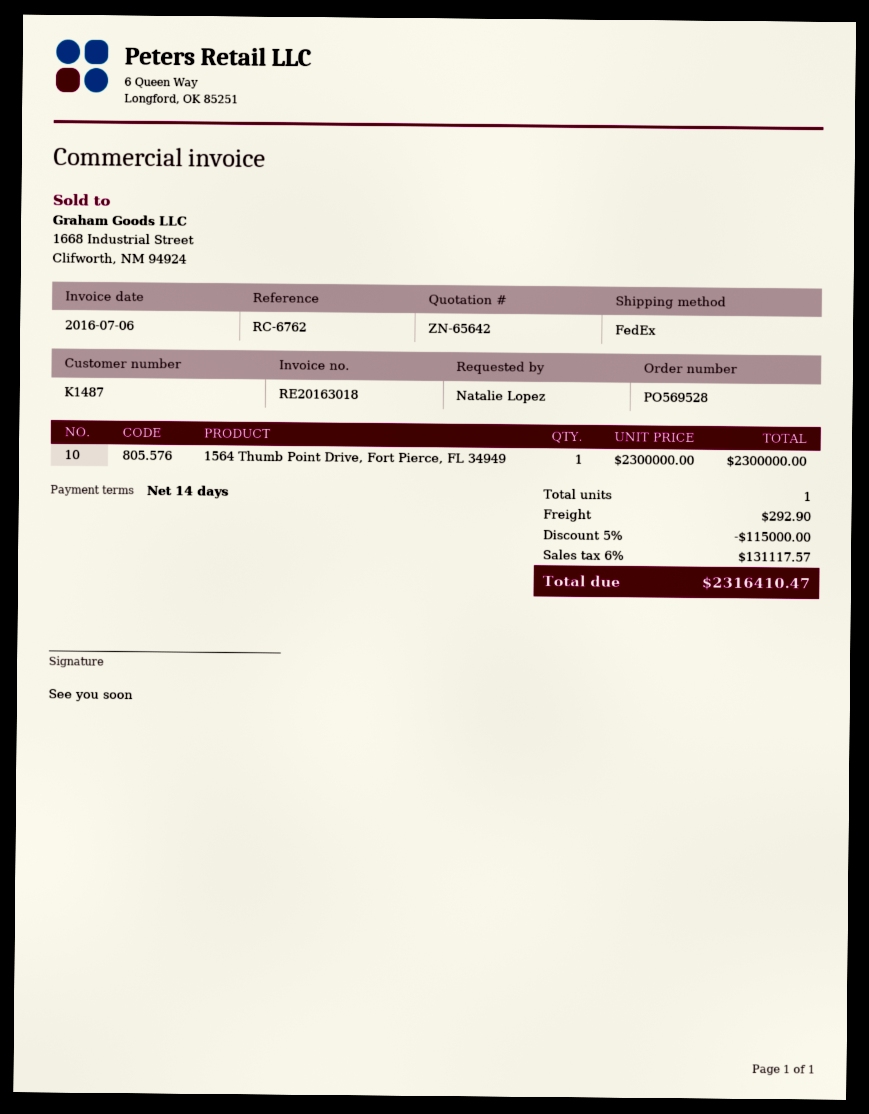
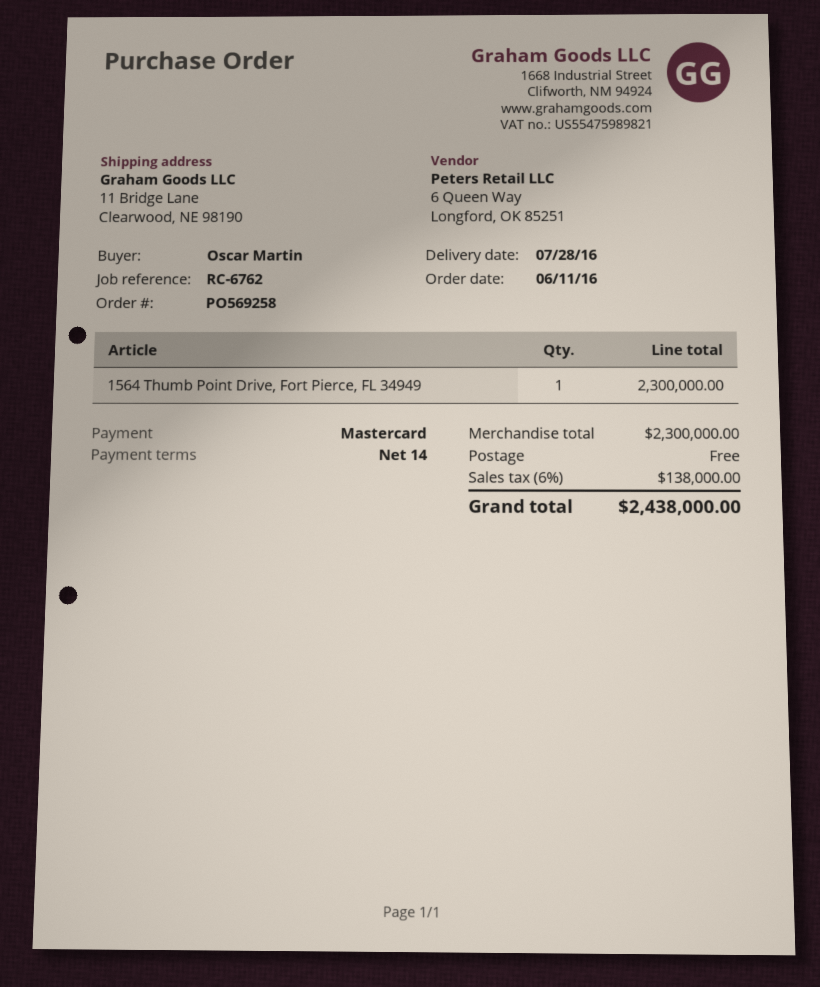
order number: PO569528 -> PO569258
ordered by: Natalie Lopez -> Oscar Martin
discount: 5% = 115000.00 -> none
shipping: 292.90 -> 0.00
tax: 6% = 131117.57 -> 6% = 138000.00
total: 2316410.47 -> 2438000.00

